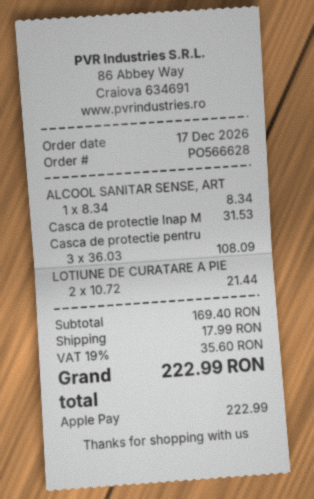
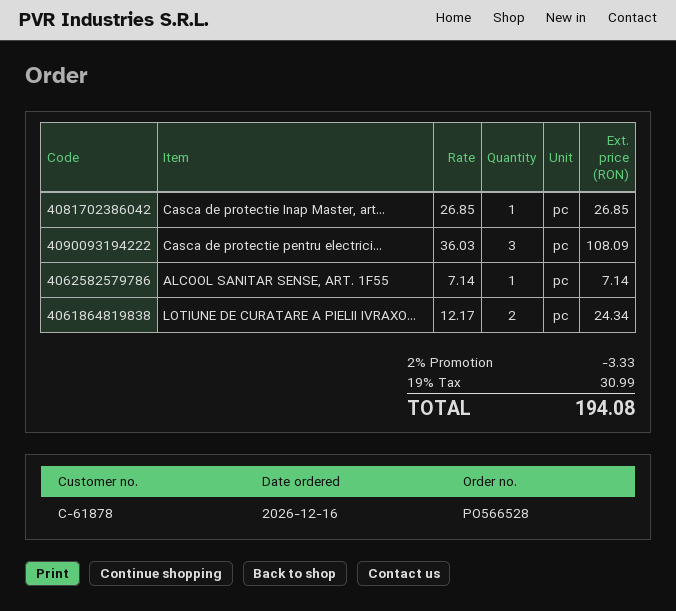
order number: PO566628 -> PO566528
order date: 2026-12-17 -> 2026-12-16
ALCOOL SANITAR SENSE, ART: 1 x 8.34 = 8.34 -> 1 x 7.14 = 7.14
Casca de protectie Inap M: 1 x 31.53 = 31.53 -> 1 x 26.85 = 26.85
LOTIUNE DE CURATARE A PIE: 2 x 10.72 = 21.44 -> 2 x 12.17 = 24.34
discount: none -> 2% = 3.33
shipping: 17.99 -> none
tax: 19% = 35.60 -> 19% = 30.99
total: 222.99 -> 194.08

